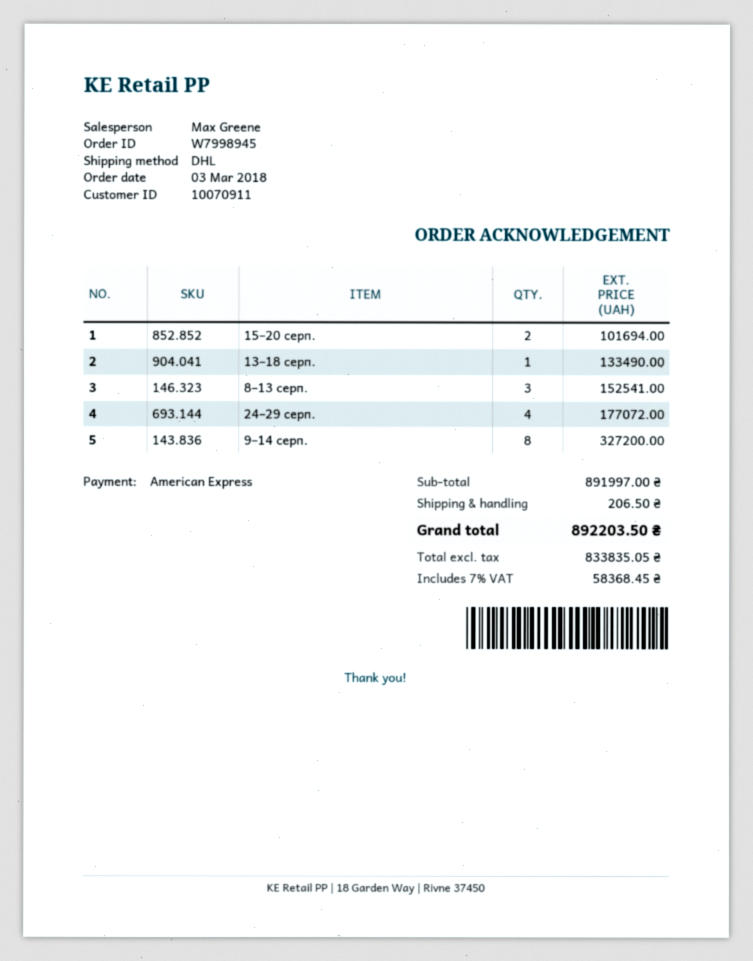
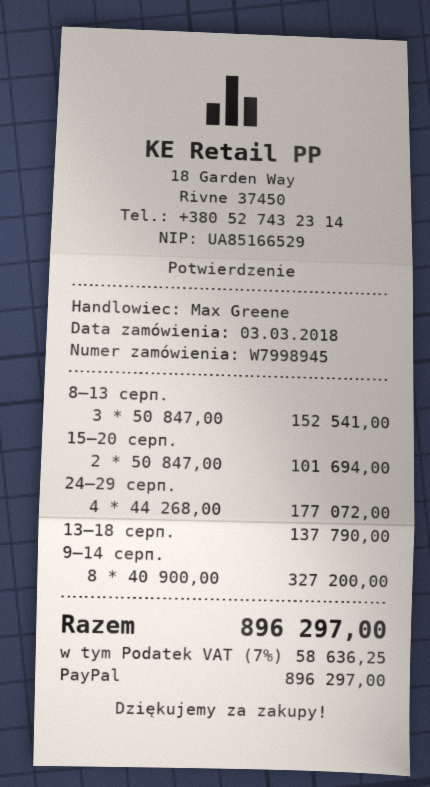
payment method: American Express -> PayPal
13–18 серп.: 1 for 133490.00 -> 1 for 137790.00
shipping: 206.50 -> none
tax: 7% = 58368.45 -> 7% = 58636.25
total: 892203.50 -> 896297.00

